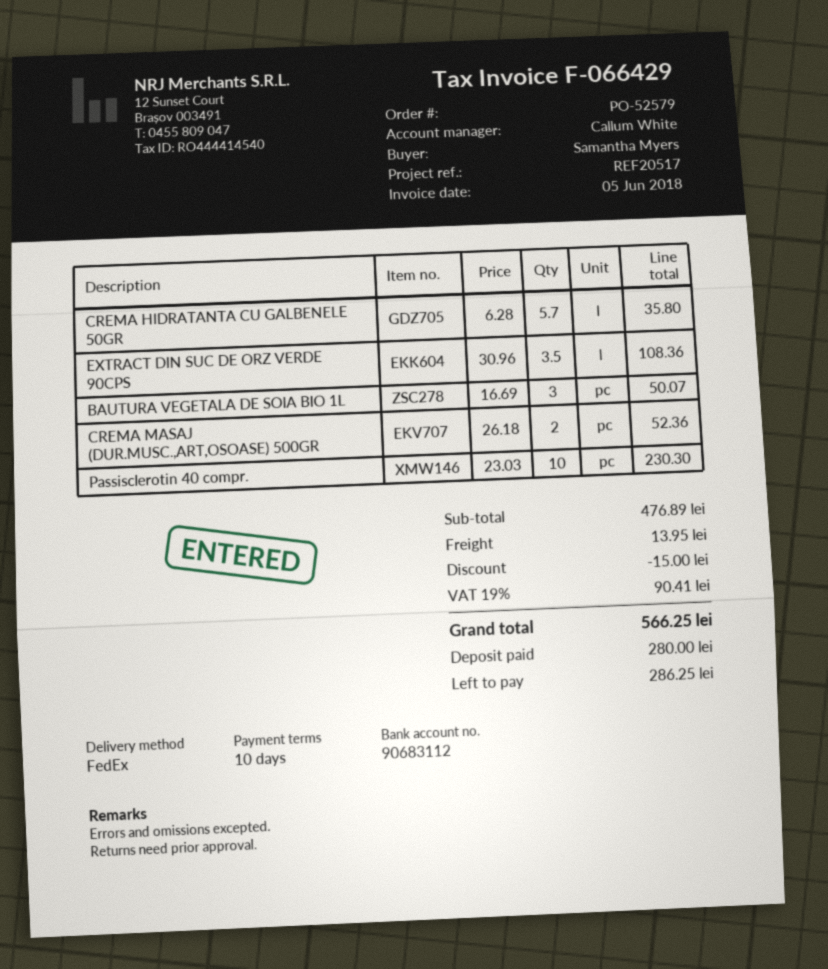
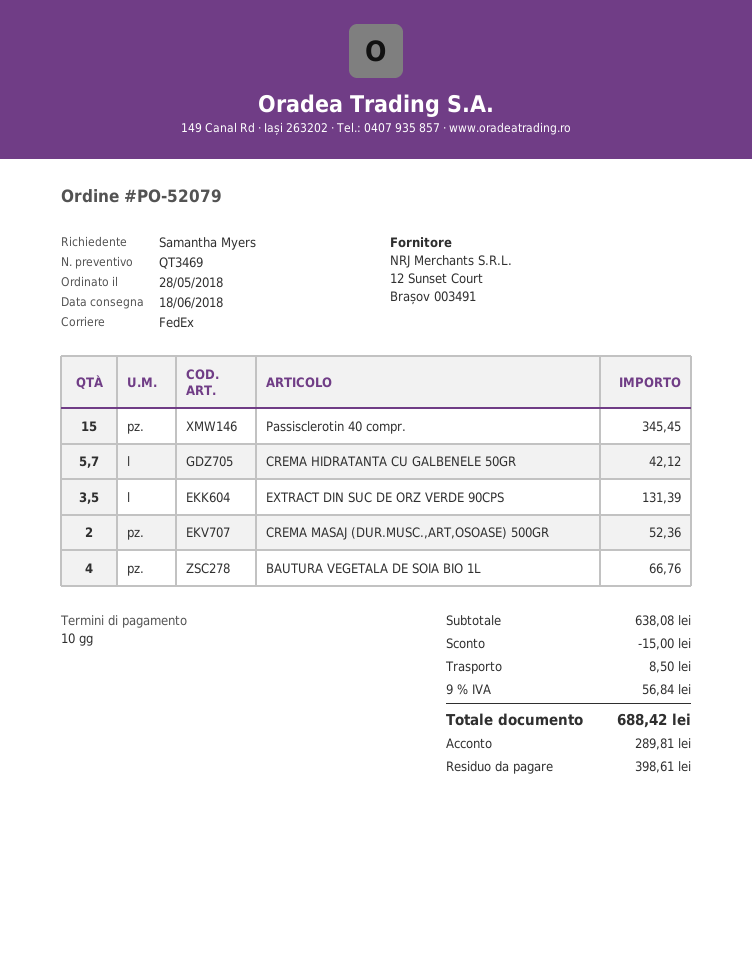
order number: PO-52579 -> PO-52079
CREMA HIDRATANTA CU GALBENELE 50GR: 5.7 for 35.80 -> 5.7 for 42.12
EXTRACT DIN SUC DE ORZ VERDE 90CPS: 3.5 for 108.36 -> 3.5 for 131.39
BAUTURA VEGETALA DE SOIA BIO 1L: 3 for 50.07 -> 4 for 66.76
Passisclerotin 40 compr.: 10 for 230.30 -> 15 for 345.45
subtotal: 476.89 -> 638.08
shipping: 13.95 -> 8.50
tax: 19% = 90.41 -> 9% = 56.84
total: 566.25 -> 688.42
deposit: 280.00 -> 289.81
balance: 286.25 -> 398.61

